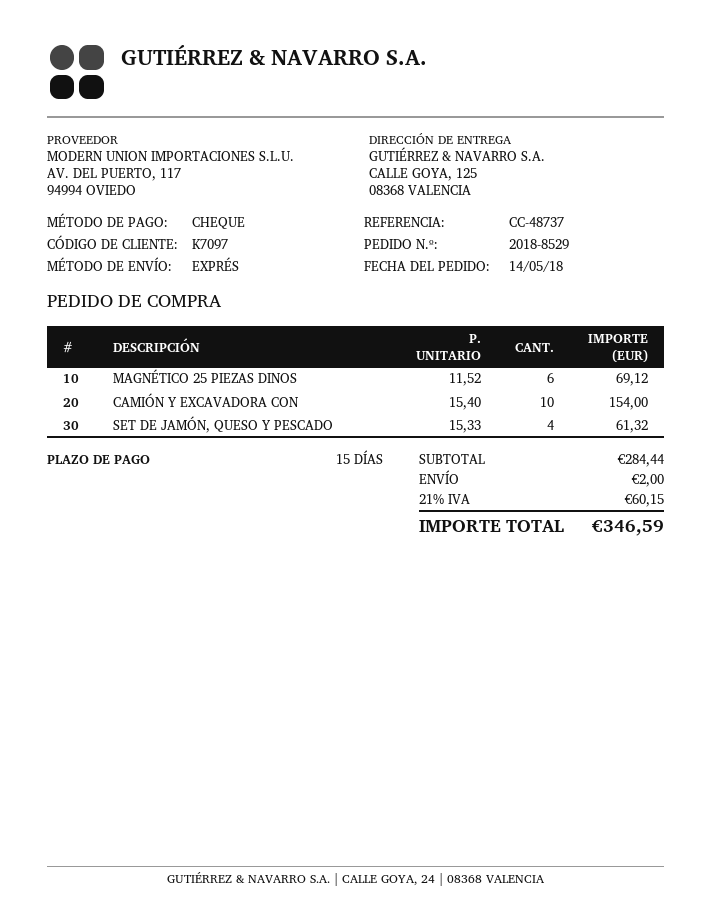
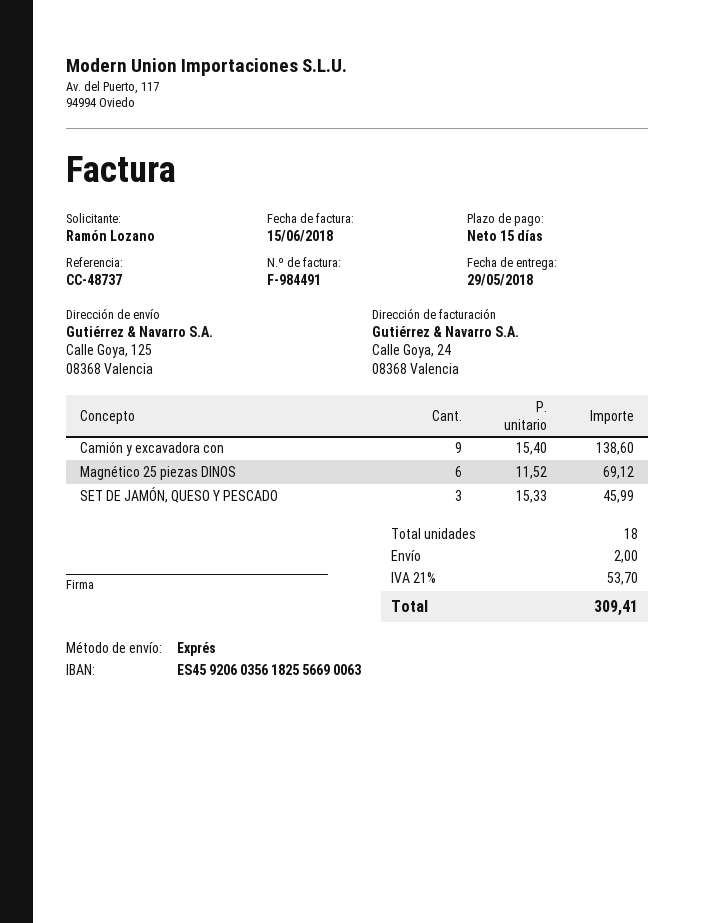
CAMIÓN Y EXCAVADORA CON: 10 x 15.40 = 154.00 -> 9 x 15.40 = 138.60
SET DE JAMÓN, QUESO Y PESCADO: 4 x 15.33 = 61.32 -> 3 x 15.33 = 45.99
tax: 21% = 60.15 -> 21% = 53.70
total: 346.59 -> 309.41

